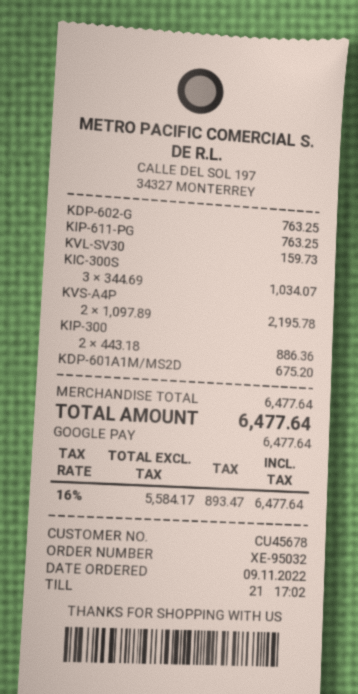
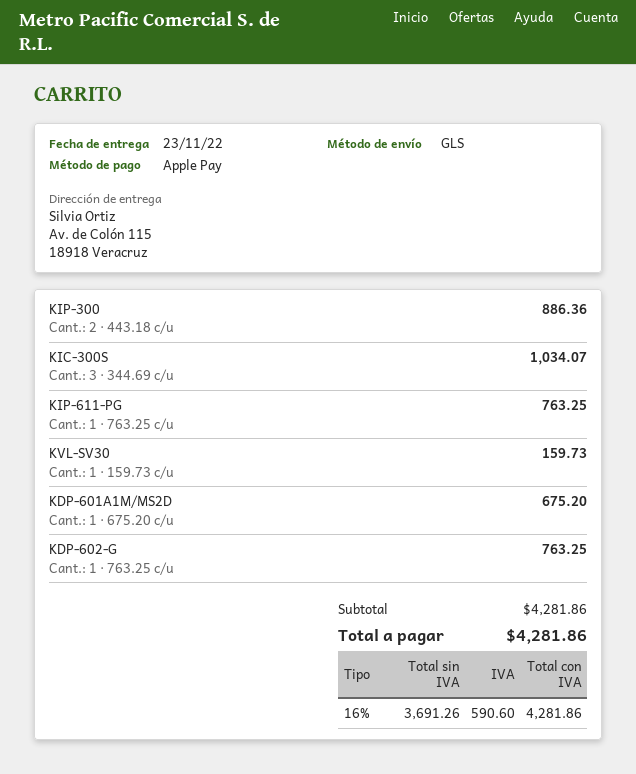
payment method: Google Pay -> Apple Pay
KVS-A4P: 2 x 1097.89 = 2195.78 -> none
subtotal: 6477.64 -> 4281.86
net: 5584.17 -> 3691.26
tax: 16% = 893.47 -> 16% = 590.60
total: 6477.64 -> 4281.86

